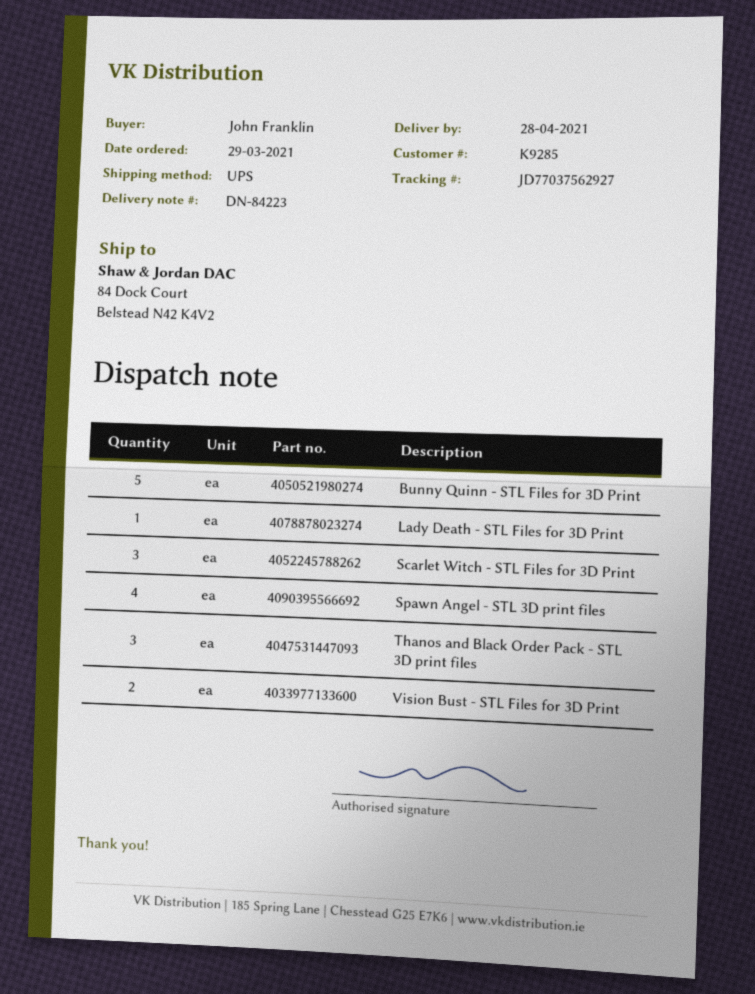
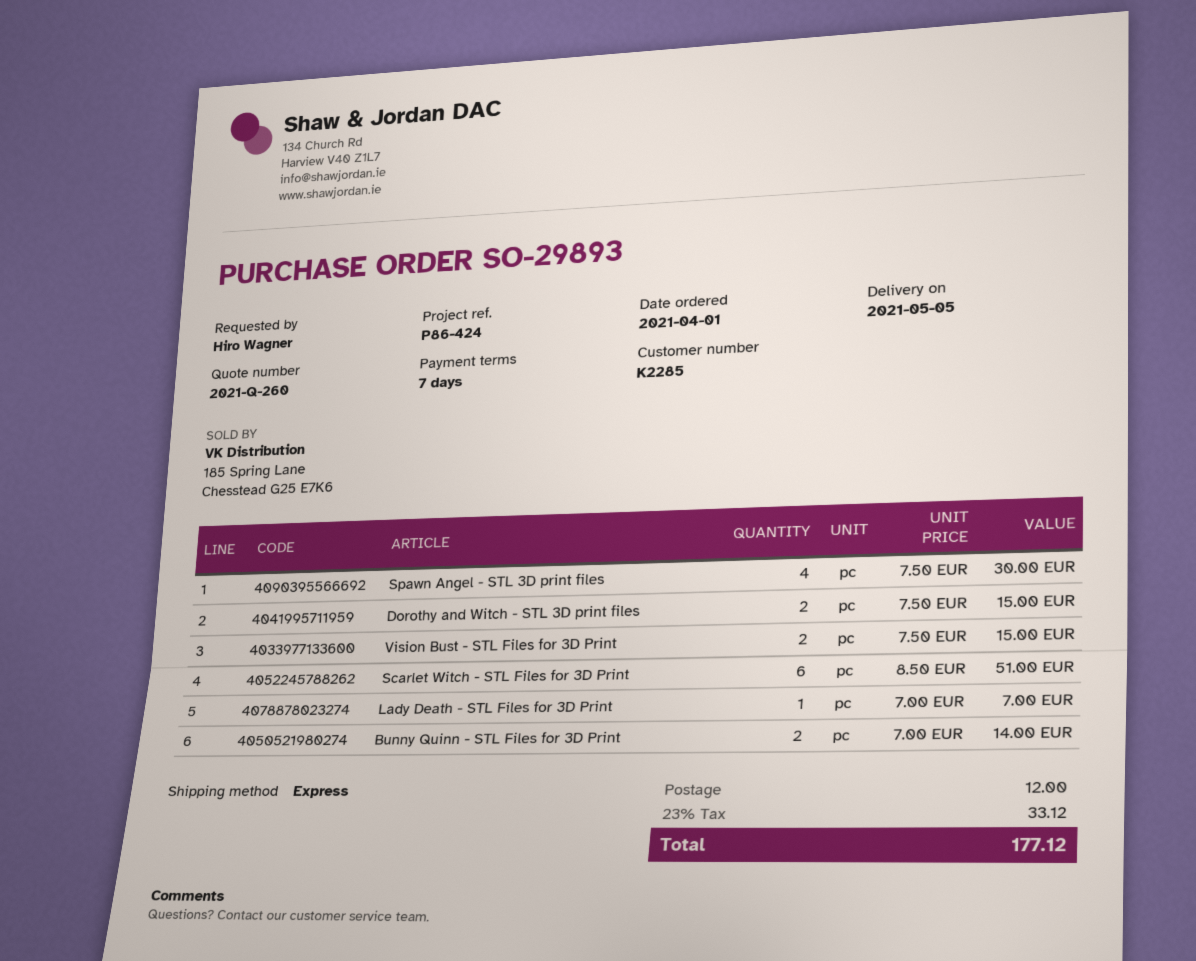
order date: 2021-03-29 -> 2021-04-01
delivery date: 2021-04-28 -> 2021-05-05
customer number: K9285 -> K2285
ordered by: John Franklin -> Hiro Wagner
shipping method: UPS -> express
Bunny Quinn - STL Files for 3D Print: 5 -> 2
Scarlet Witch - STL Files for 3D Print: 3 -> 6
Thanos and Black Order Pack - STL 3D print files: 3 -> none
Dorothy and Witch - STL 3D print files: none -> 2

